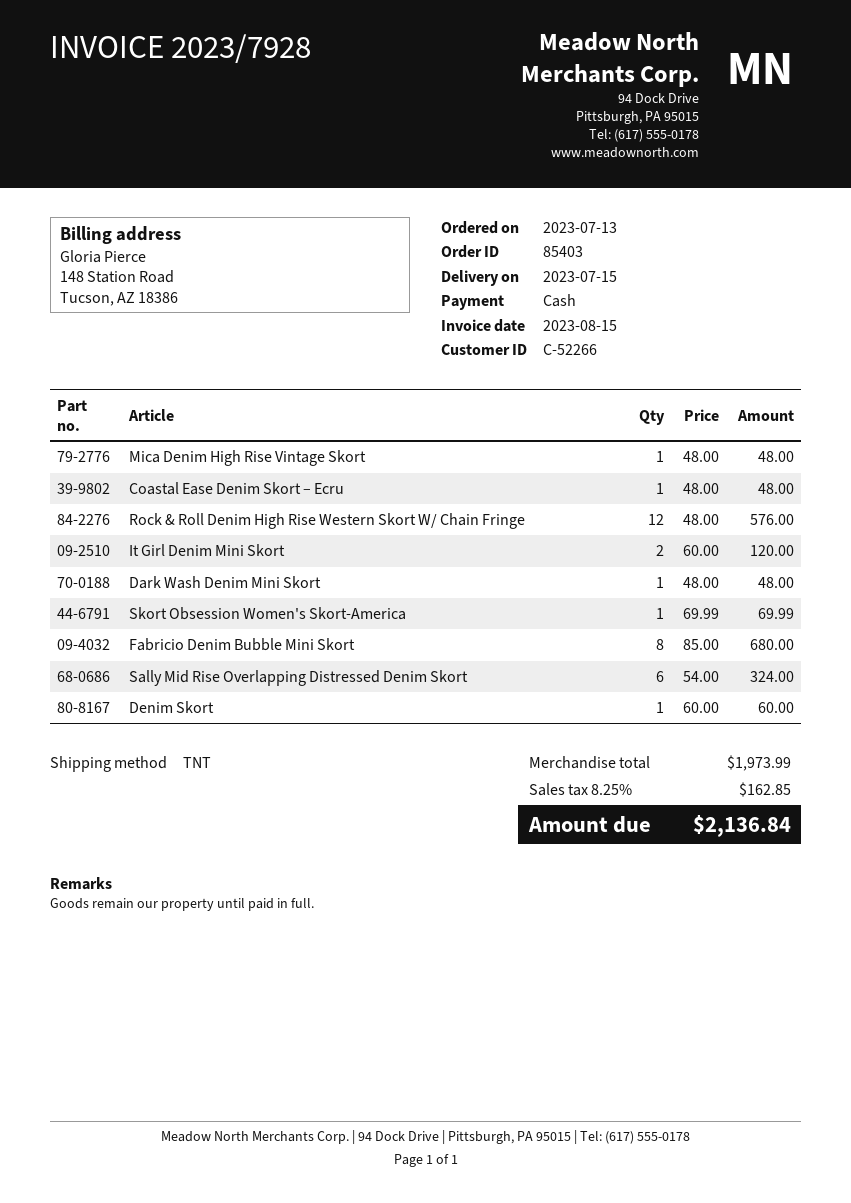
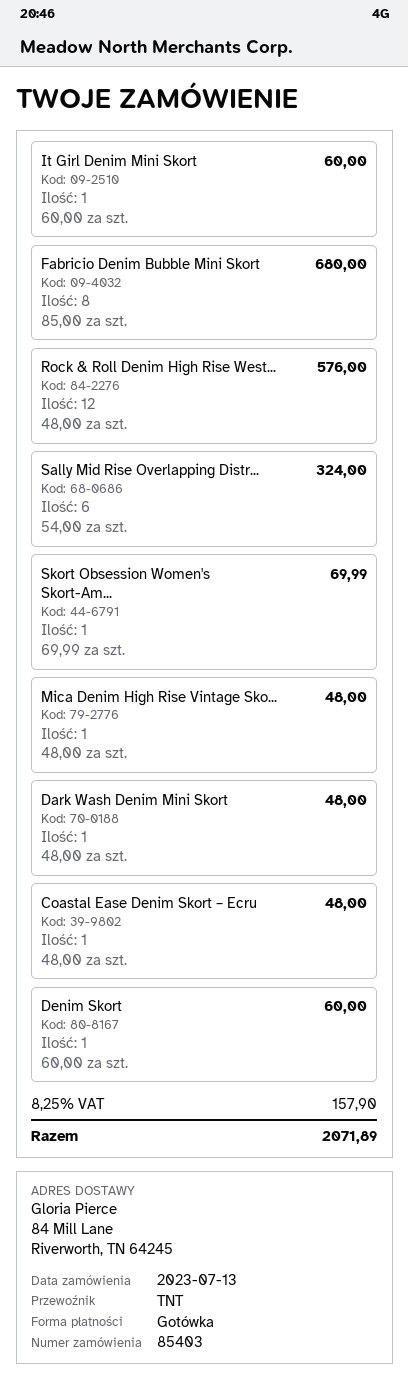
It Girl Denim Mini Skort: 2 x 60.00 = 120.00 -> 1 x 60.00 = 60.00
tax: 8.25% = 162.85 -> 8.25% = 157.90
total: 2136.84 -> 2071.89

